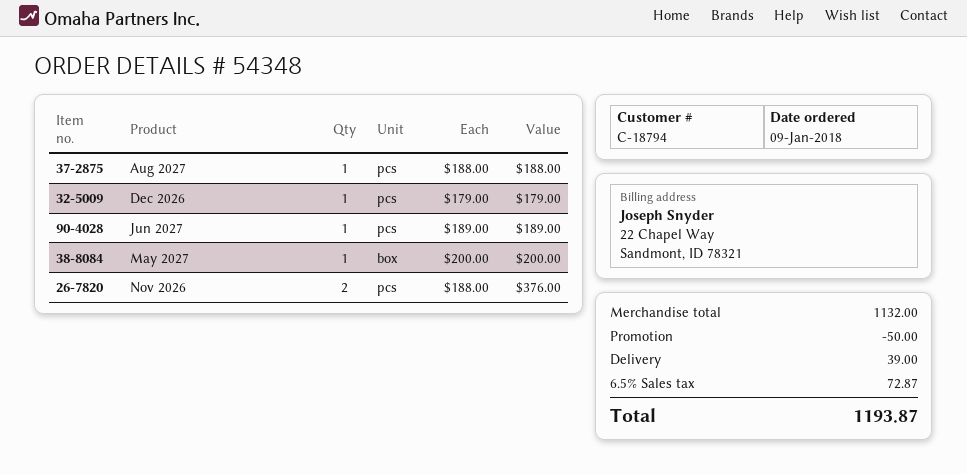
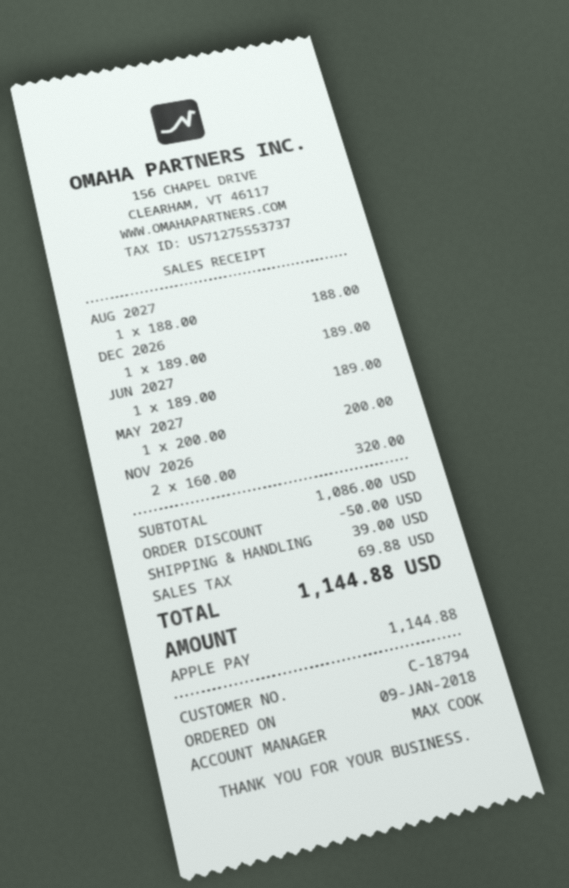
Dec 2026: 1 x 179.00 = 179.00 -> 1 x 189.00 = 189.00
Nov 2026: 2 x 188.00 = 376.00 -> 2 x 160.00 = 320.00
subtotal: 1132.00 -> 1086.00
tax: 72.87 -> 69.88
total: 1193.87 -> 1144.88

